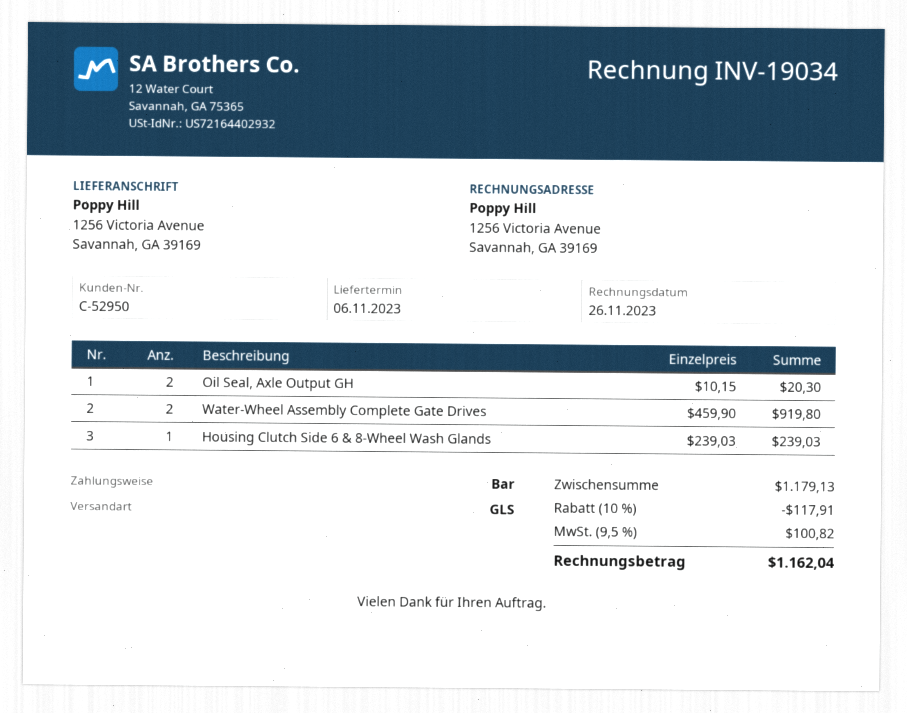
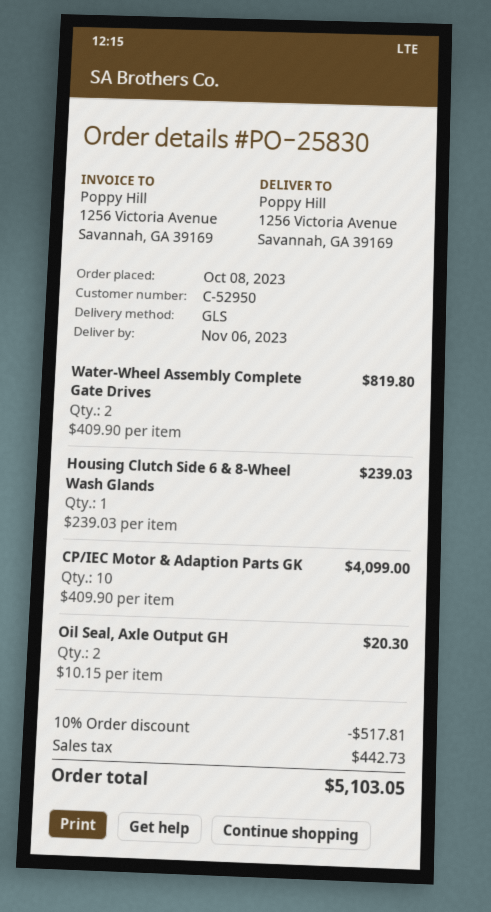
Water-Wheel Assembly Complete Gate Drives: 2 x 459.90 = 919.80 -> 2 x 409.90 = 819.80
CP/IEC Motor & Adaption Parts GK: none -> 10 x 409.90 = 4099.00
discount: 10% = 117.91 -> 10% = 517.81
tax: 100.82 -> 442.73
total: 1162.04 -> 5103.05

